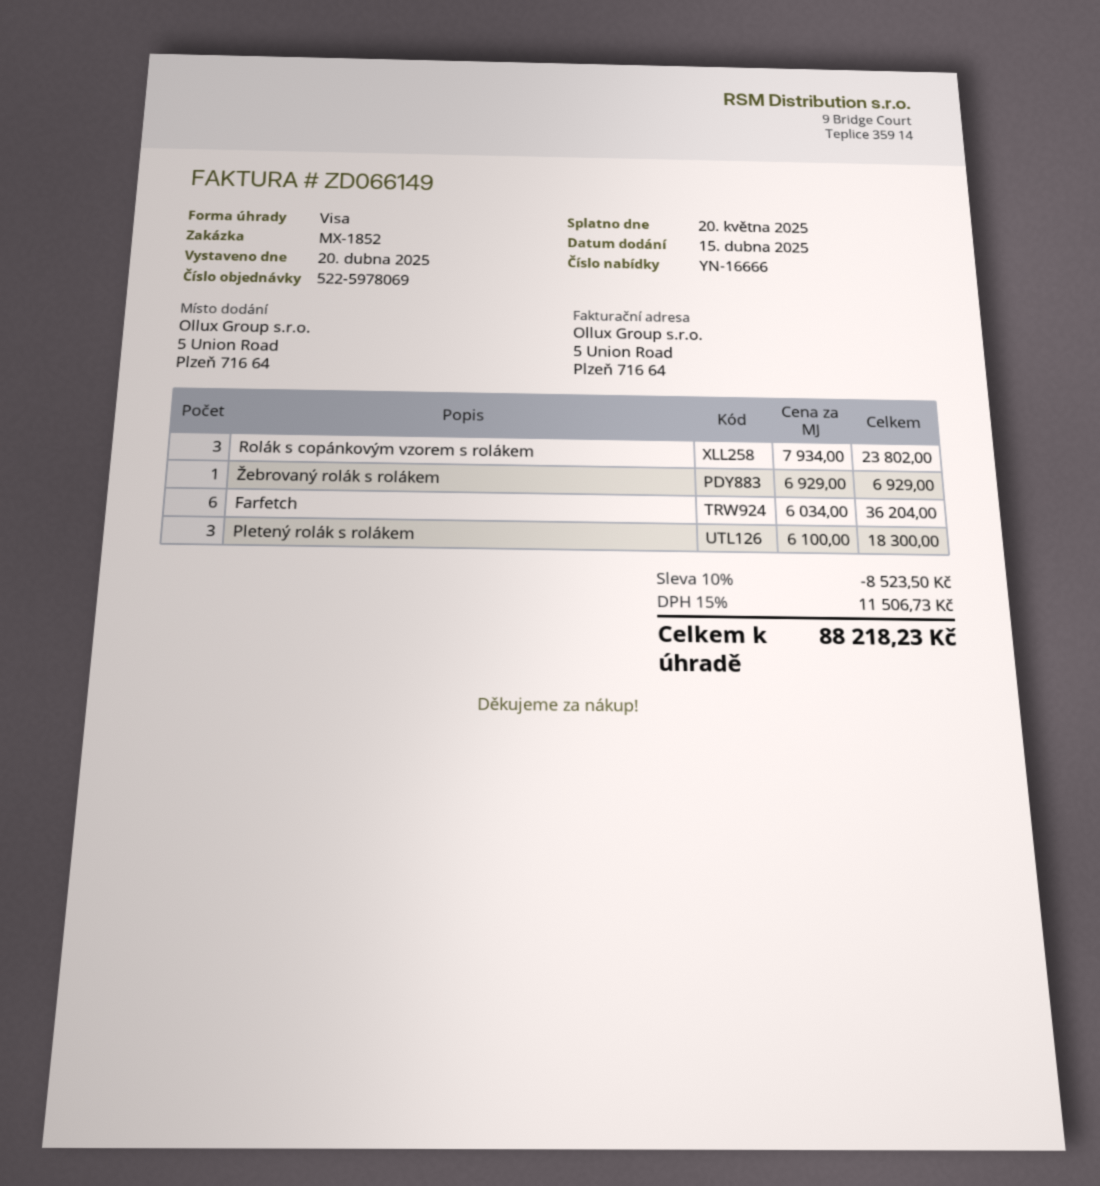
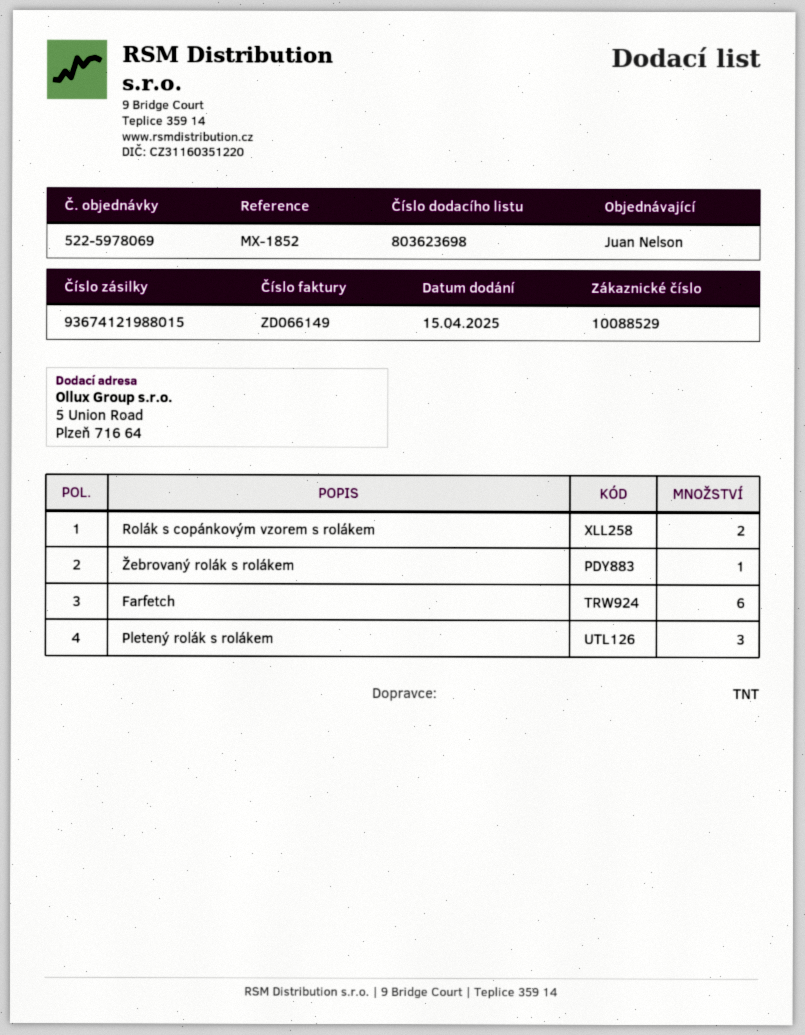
Rolák s copánkovým vzorem s rolákem: 3 -> 2

